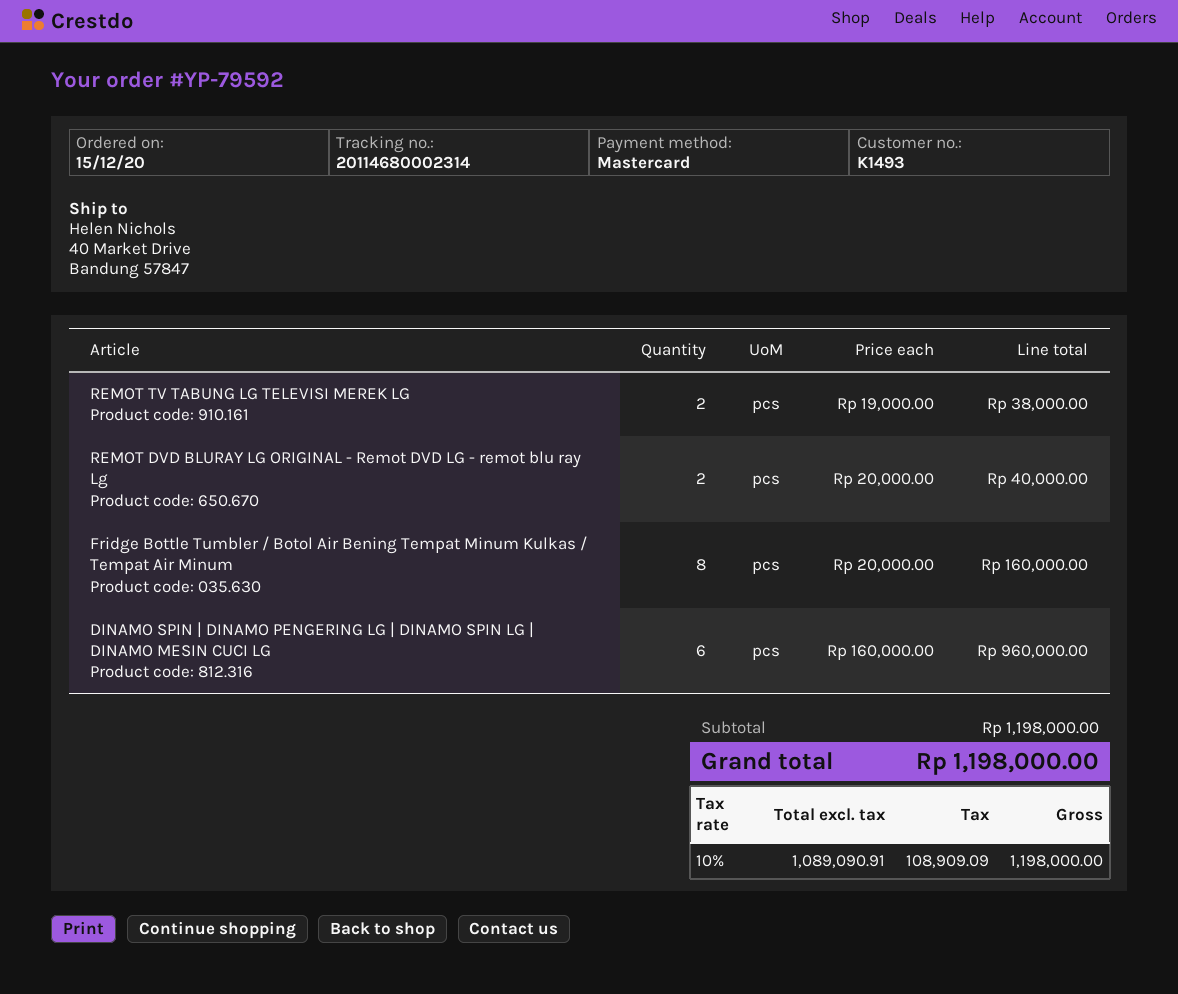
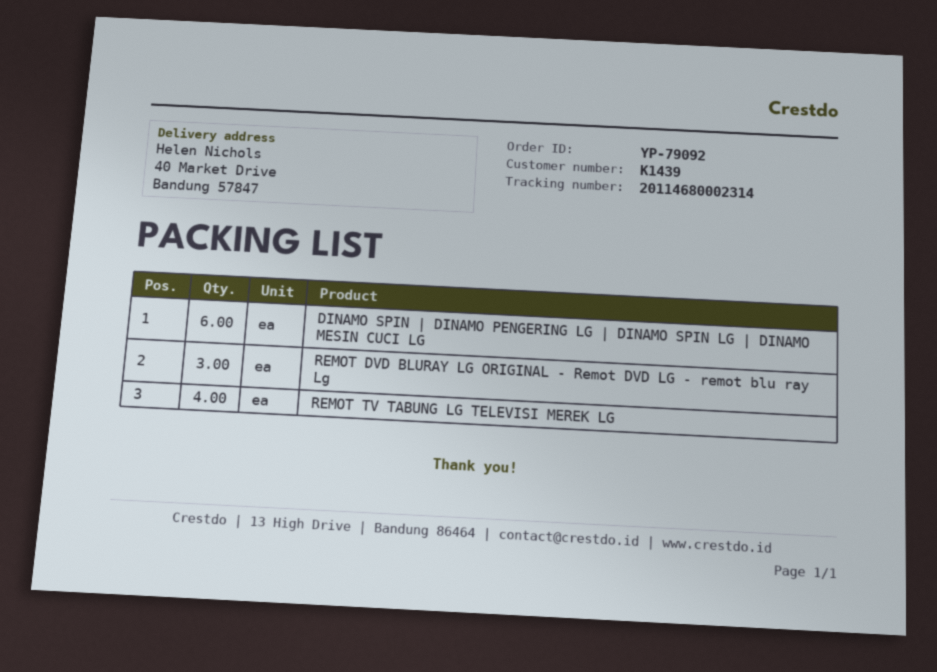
order number: YP-79592 -> YP-79092
customer number: K1493 -> K1439
REMOT TV TABUNG LG TELEVISI MEREK LG: 2 -> 4
REMOT DVD BLURAY LG ORIGINAL - Remot DVD LG - remot blu ray Lg: 2 -> 3
Fridge Bottle Tumbler / Botol Air Bening Tempat Minum Kulkas / Tempat Air Minum: 8 -> none

